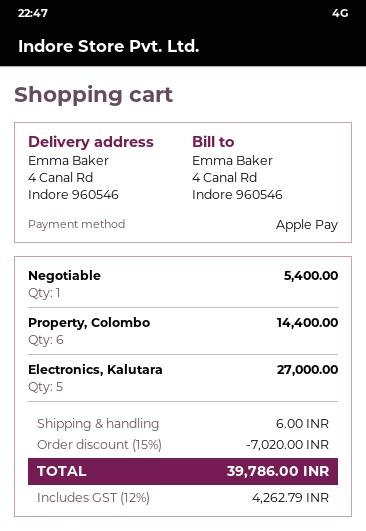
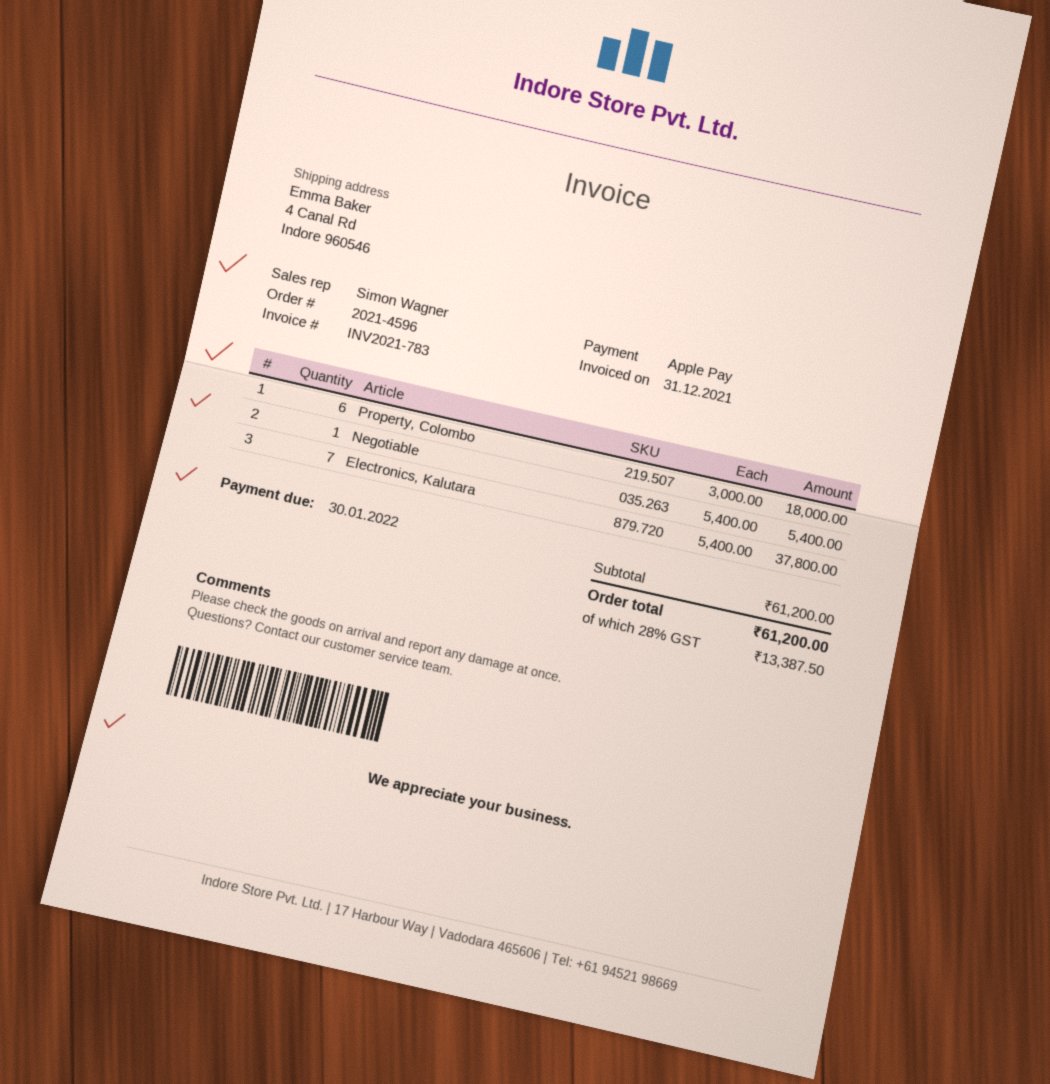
Property, Colombo: 6 for 14400.00 -> 6 for 18000.00
Electronics, Kalutara: 5 for 27000.00 -> 7 for 37800.00
discount: 15% = 7020.00 -> none
shipping: 6.00 -> none
tax: 12% = 4262.79 -> 28% = 13387.50
total: 39786.00 -> 61200.00

